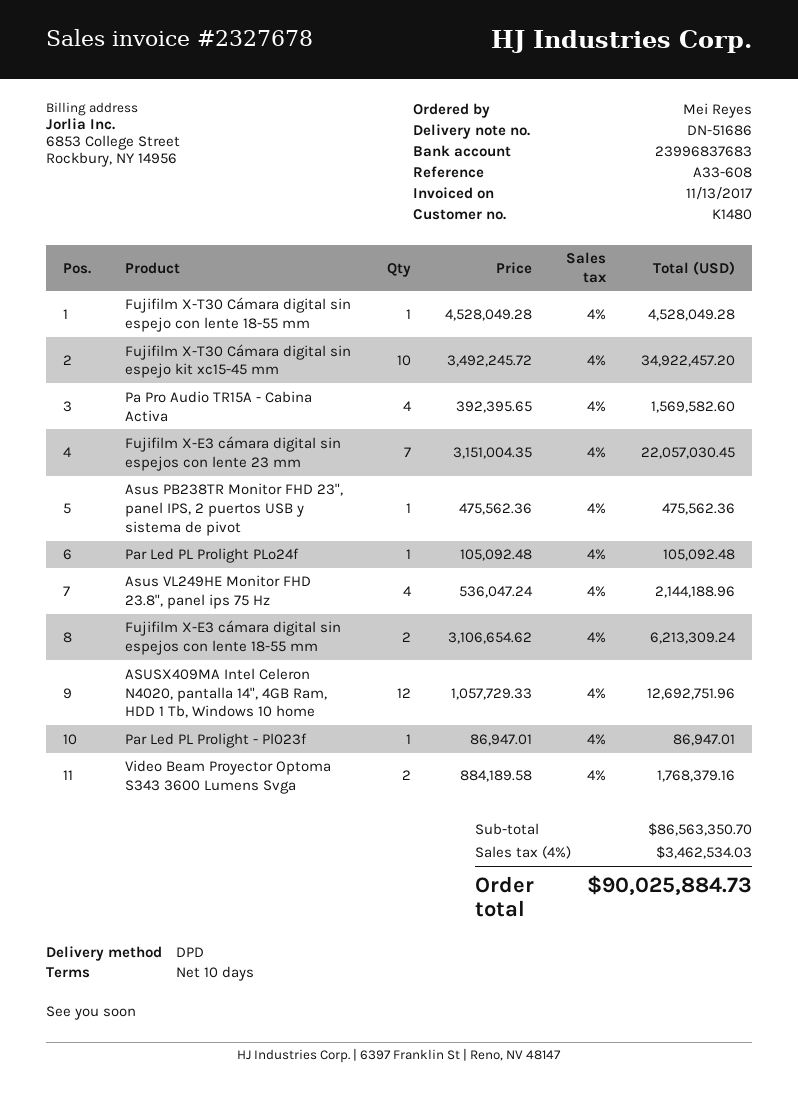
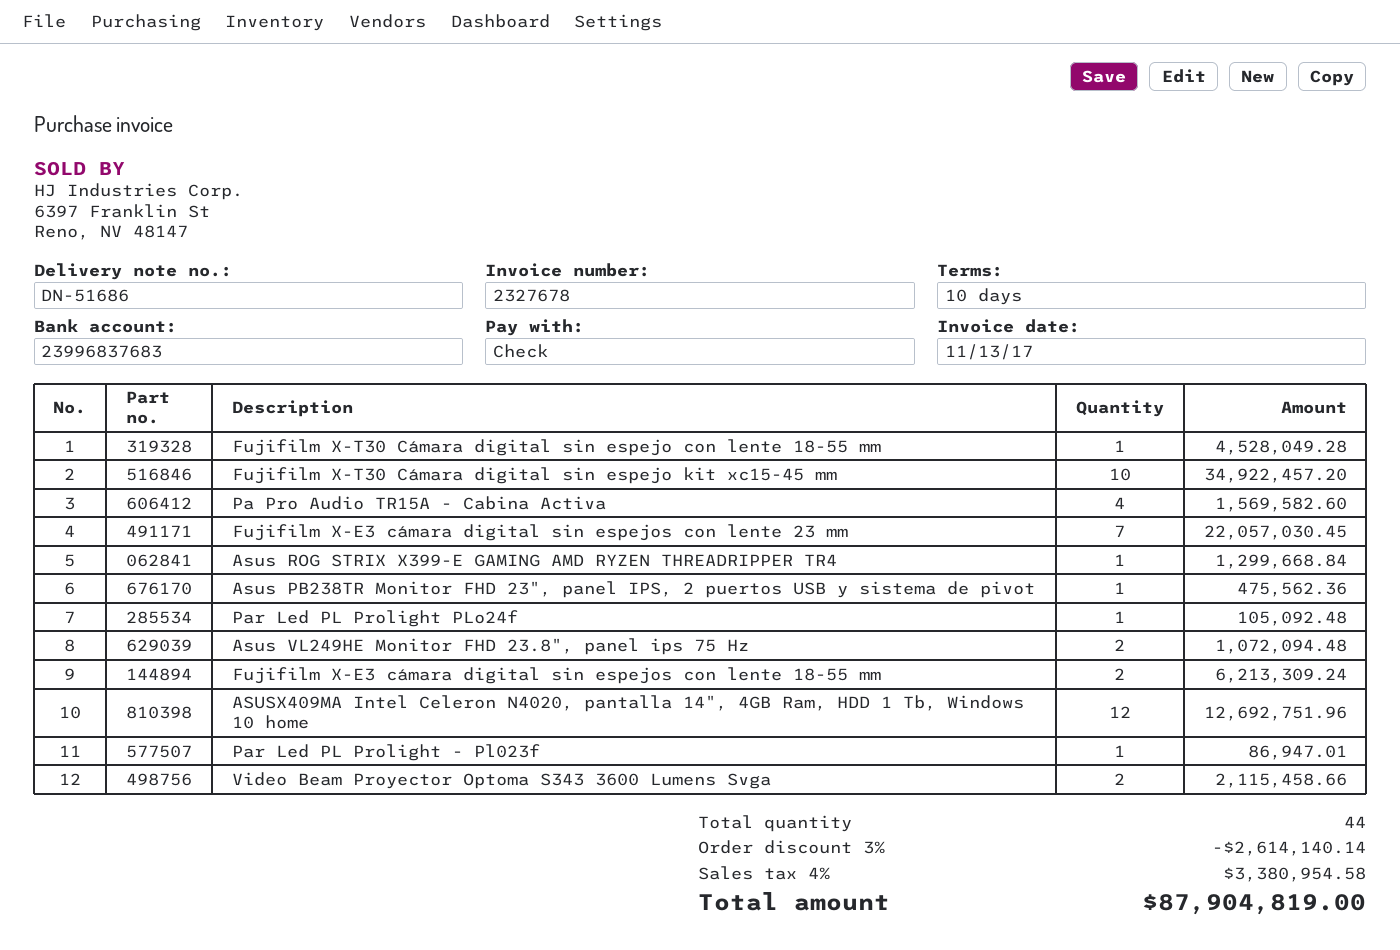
Asus VL249HE Monitor FHD 23.8", panel ips 75 Hz: 4 for 2144188.96 -> 2 for 1072094.48
Video Beam Proyector Optoma S343 3600 Lumens Svga: 2 for 1768379.16 -> 2 for 2115458.66
Asus ROG STRIX X399-E GAMING AMD RYZEN THREADRIPPER TR4: none -> 1 for 1299668.84
discount: none -> 3% = 2614140.14
tax: 4% = 3462534.03 -> 4% = 3380954.58
total: 90025884.73 -> 87904819.00

